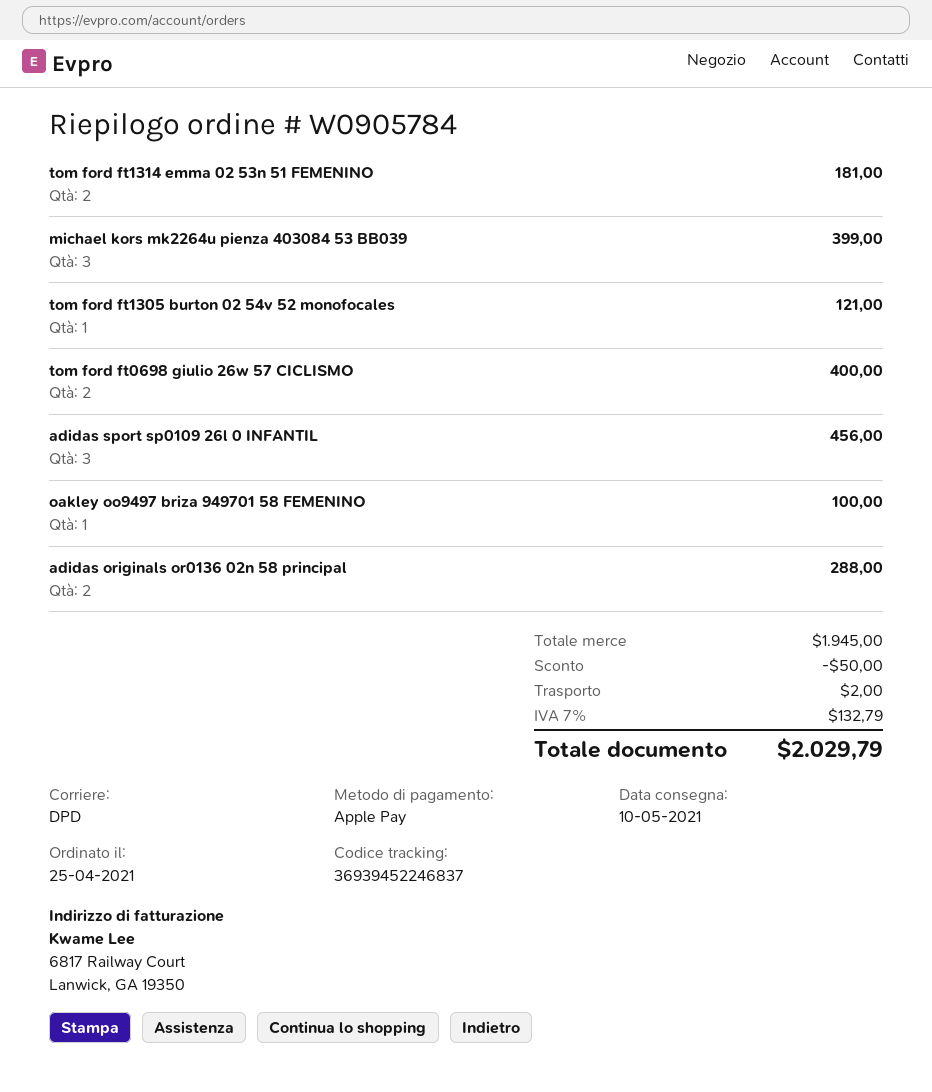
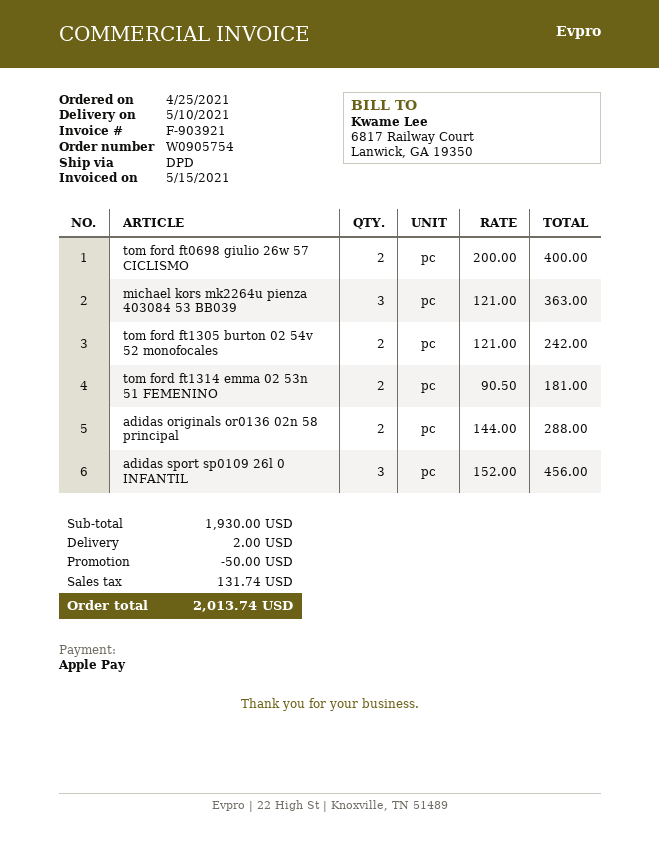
order number: W0905784 -> W0905754
michael kors mk2264u pienza 403084 53 BB039: 3 for 399.00 -> 3 for 363.00
tom ford ft1305 burton 02 54v 52 monofocales: 1 for 121.00 -> 2 for 242.00
oakley oo9497 briza 949701 58 FEMENINO: 1 for 100.00 -> none
subtotal: 1945.00 -> 1930.00
tax: 132.79 -> 131.74
total: 2029.79 -> 2013.74

